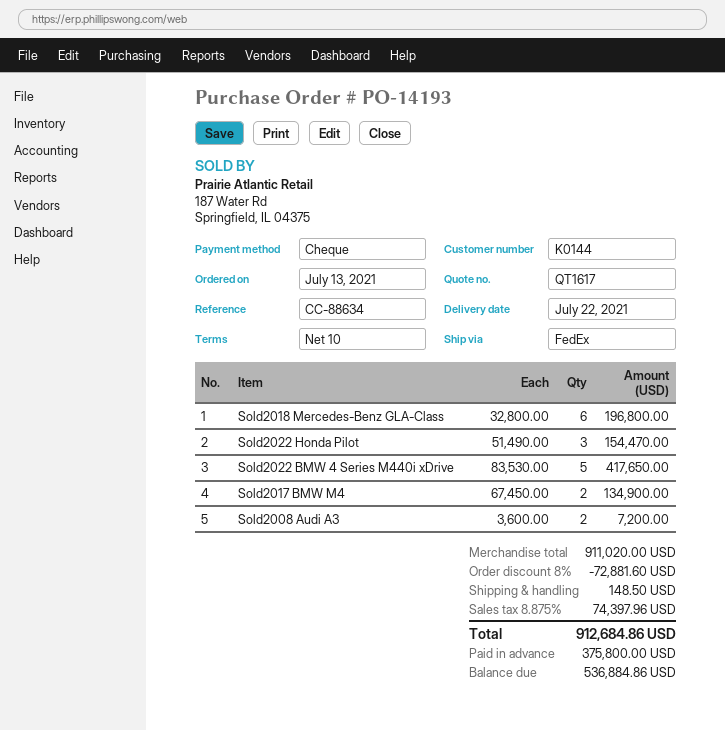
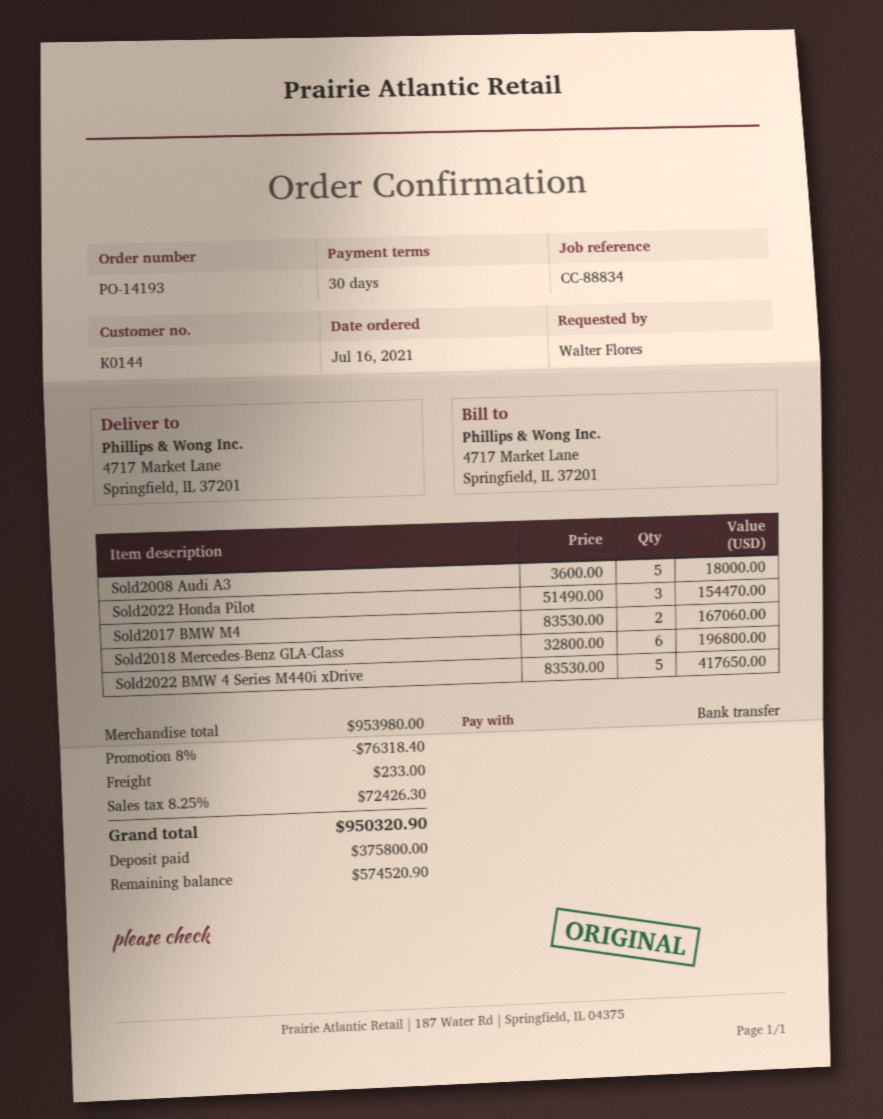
order date: 2021-07-13 -> 2021-07-16
payment terms: 10 days -> 30 days
reference: CC-88634 -> CC-88834
payment method: cheque -> bank transfer
Sold2017 BMW M4: 2 x 67450.00 = 134900.00 -> 2 x 83530.00 = 167060.00
Sold2008 Audi A3: 2 x 3600.00 = 7200.00 -> 5 x 3600.00 = 18000.00
subtotal: 911020.00 -> 953980.00
discount: 8% = 72881.60 -> 8% = 76318.40
shipping: 148.50 -> 233.00
tax: 8.875% = 74397.96 -> 8.25% = 72426.30
total: 912684.86 -> 950320.90
balance: 536884.86 -> 574520.90

